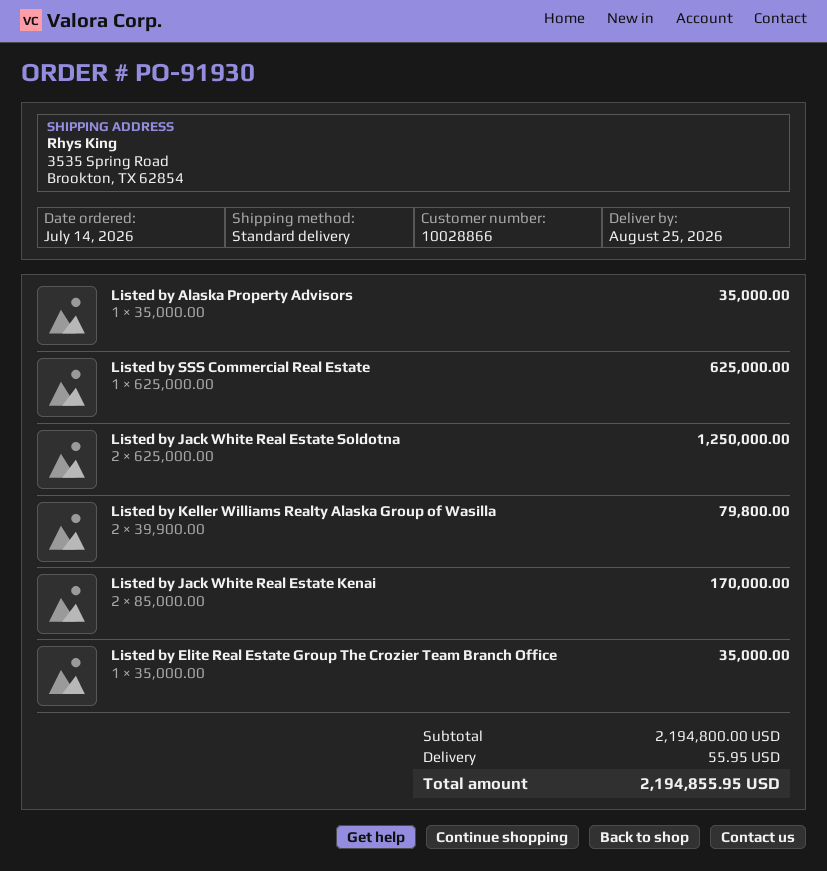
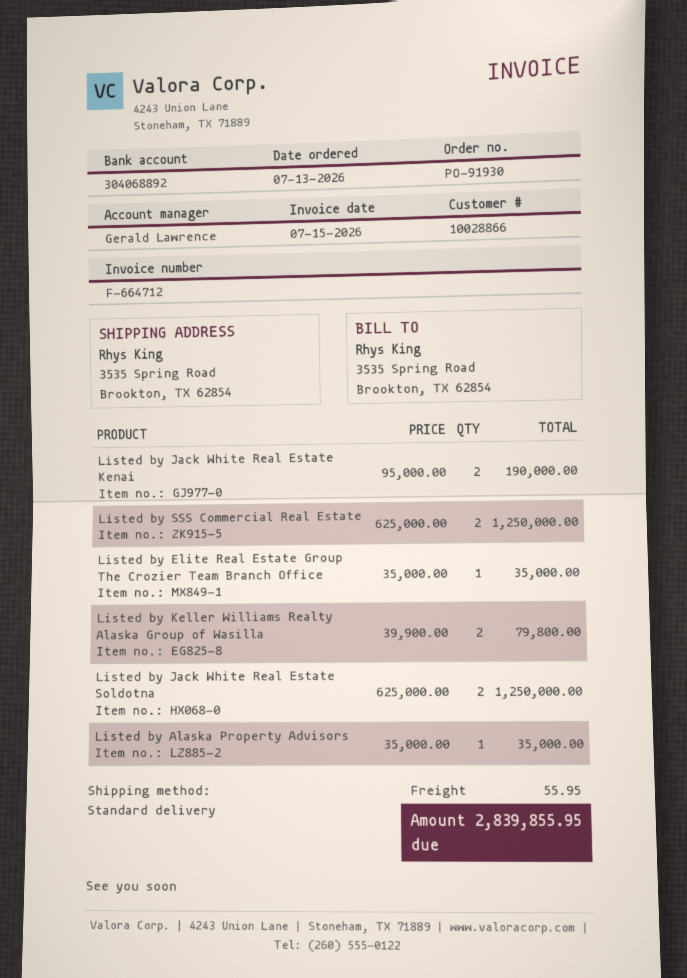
order date: 2026-07-14 -> 2026-07-13
Listed by SSS Commercial Real Estate: 1 x 625000.00 = 625000.00 -> 2 x 625000.00 = 1250000.00
Listed by Jack White Real Estate Kenai: 2 x 85000.00 = 170000.00 -> 2 x 95000.00 = 190000.00
total: 2194855.95 -> 2839855.95

